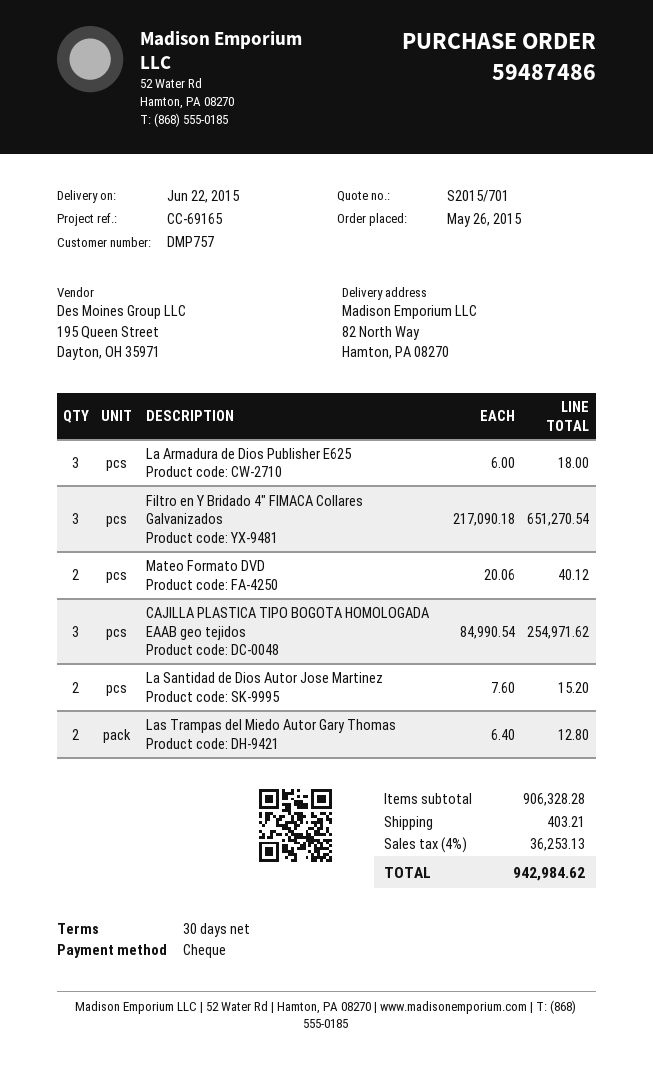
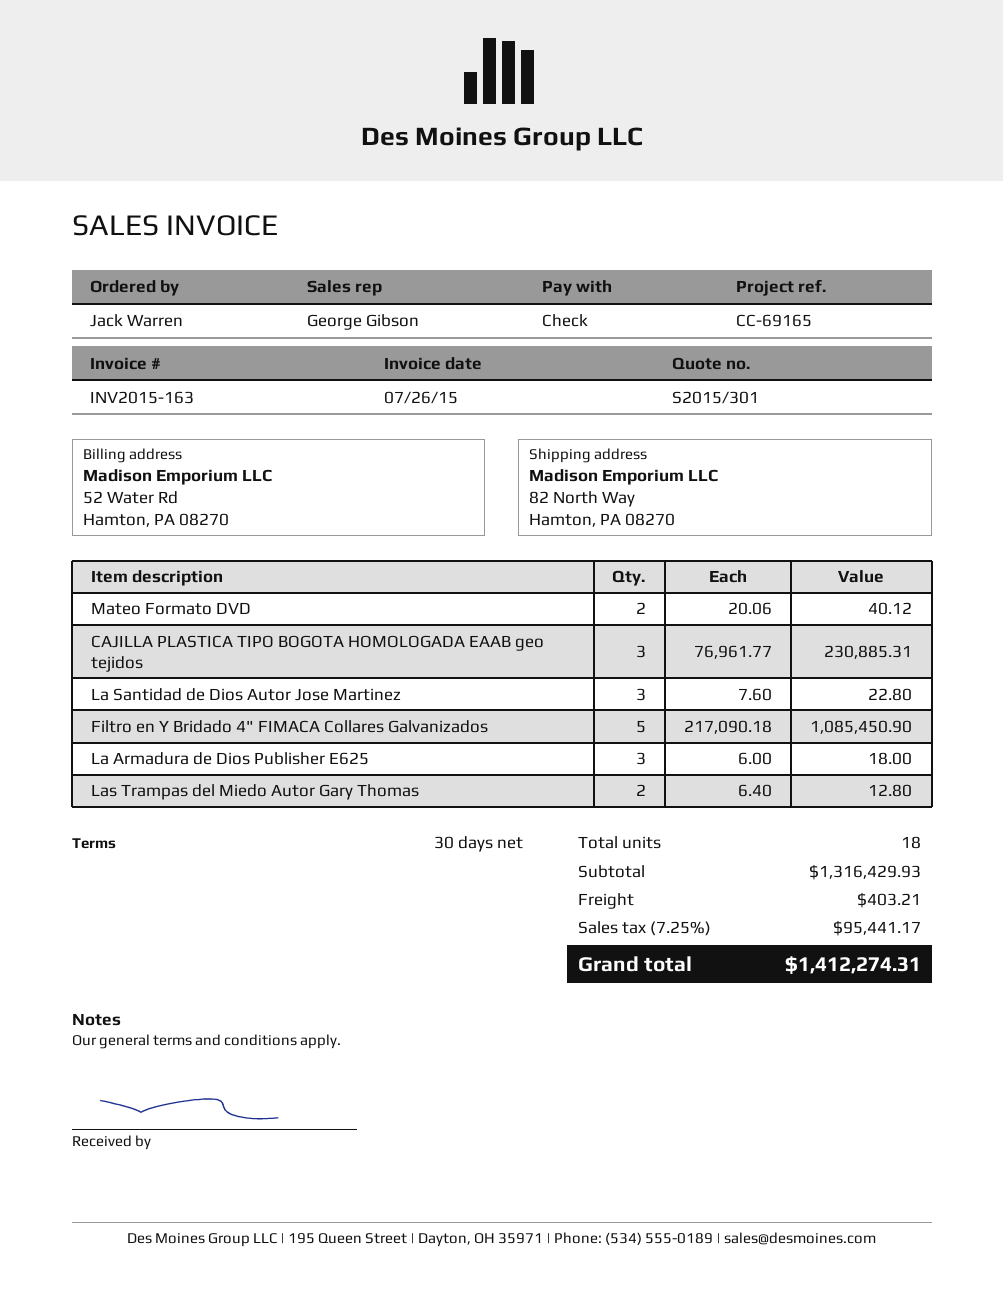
quote number: S2015/701 -> S2015/301
Filtro en Y Bridado 4" FIMACA Collares Galvanizados: 3 x 217090.18 = 651270.54 -> 5 x 217090.18 = 1085450.90
CAJILLA PLASTICA TIPO BOGOTA HOMOLOGADA EAAB geo tejidos: 3 x 84990.54 = 254971.62 -> 3 x 76961.77 = 230885.31
La Santidad de Dios Autor Jose Martinez: 2 x 7.60 = 15.20 -> 3 x 7.60 = 22.80
subtotal: 906328.28 -> 1316429.93
tax: 4% = 36253.13 -> 7.25% = 95441.17
total: 942984.62 -> 1412274.31

